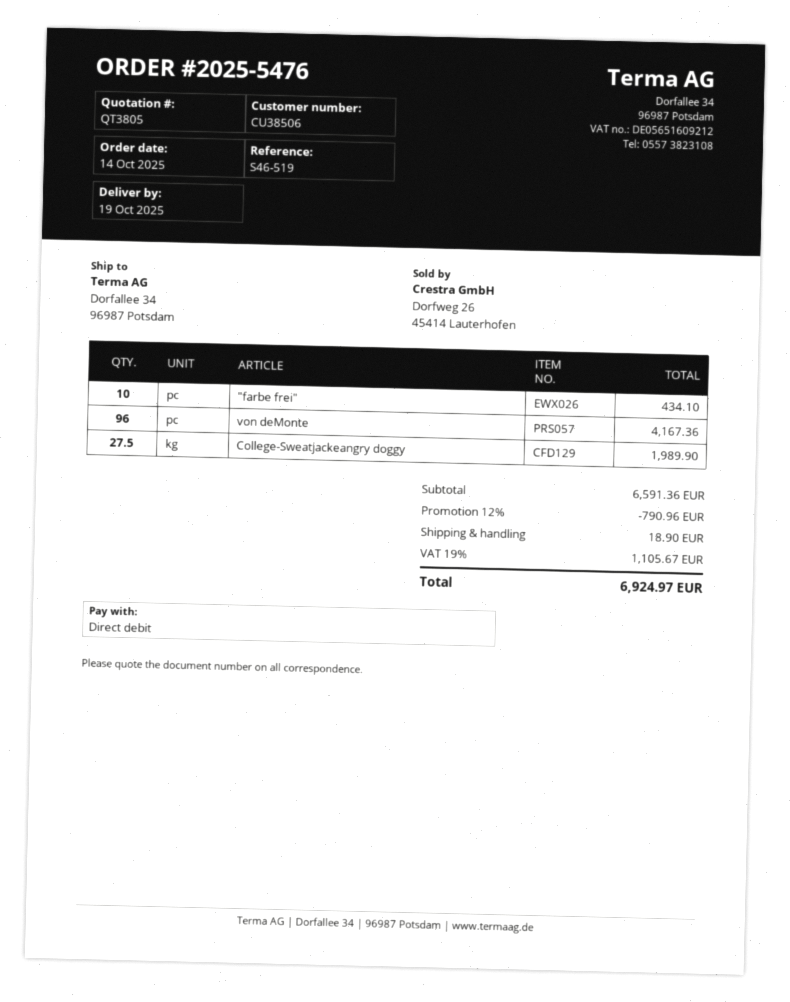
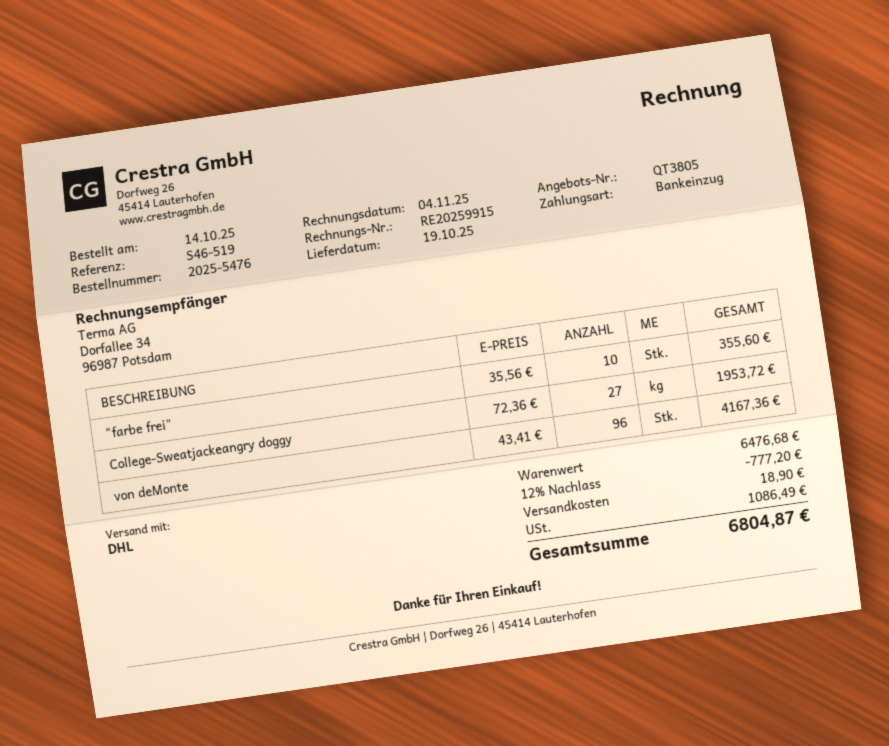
"farbe frei": 10 for 434.10 -> 10 for 355.60
College-Sweatjackeangry doggy: 27.5 for 1989.90 -> 27 for 1953.72
subtotal: 6591.36 -> 6476.68
discount: 12% = 790.96 -> 12% = 777.20
tax: 1105.67 -> 1086.49
total: 6924.97 -> 6804.87

